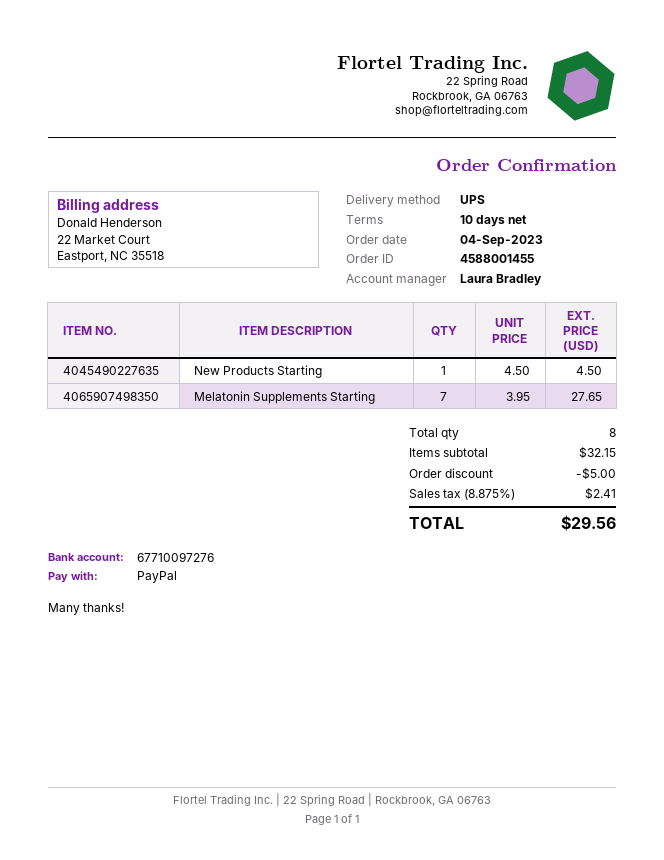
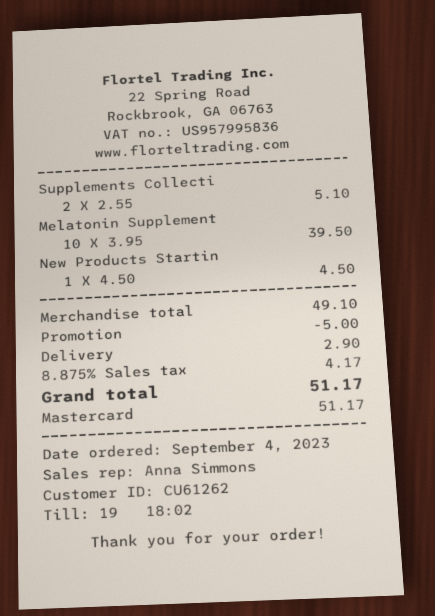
sales rep: Laura Bradley -> Anna Simmons
payment method: PayPal -> Mastercard
Melatonin Supplements Starting: 7 x 3.95 = 27.65 -> 10 x 3.95 = 39.50
Supplements Collecti: none -> 2 x 2.55 = 5.10
subtotal: 32.15 -> 49.10
shipping: none -> 2.90
tax: 8.875% = 2.41 -> 8.875% = 4.17
total: 29.56 -> 51.17

